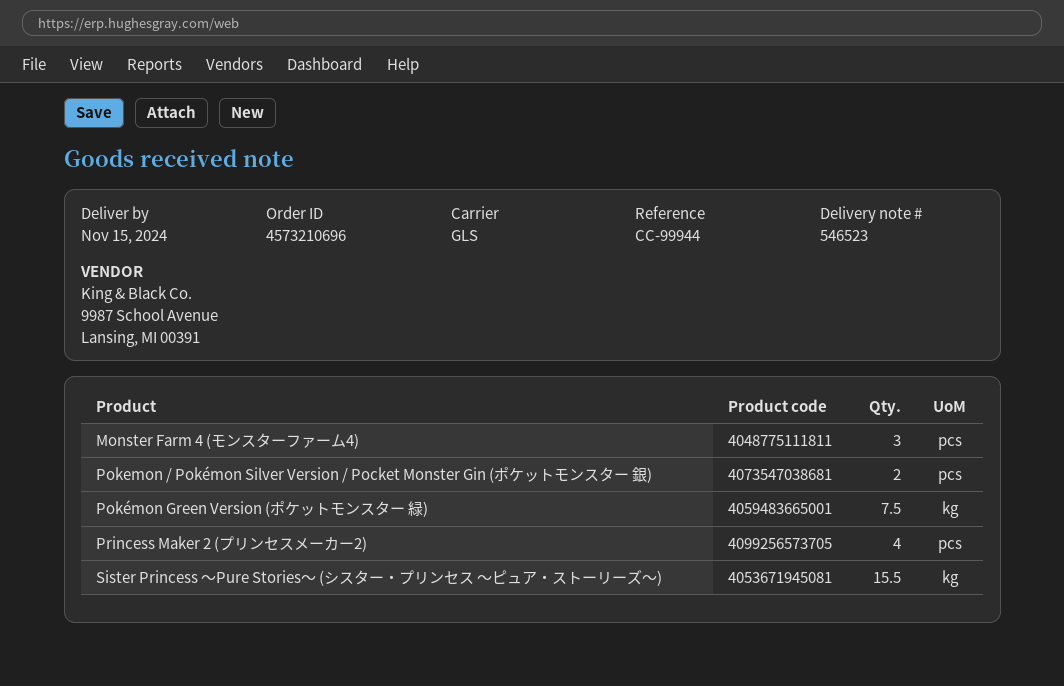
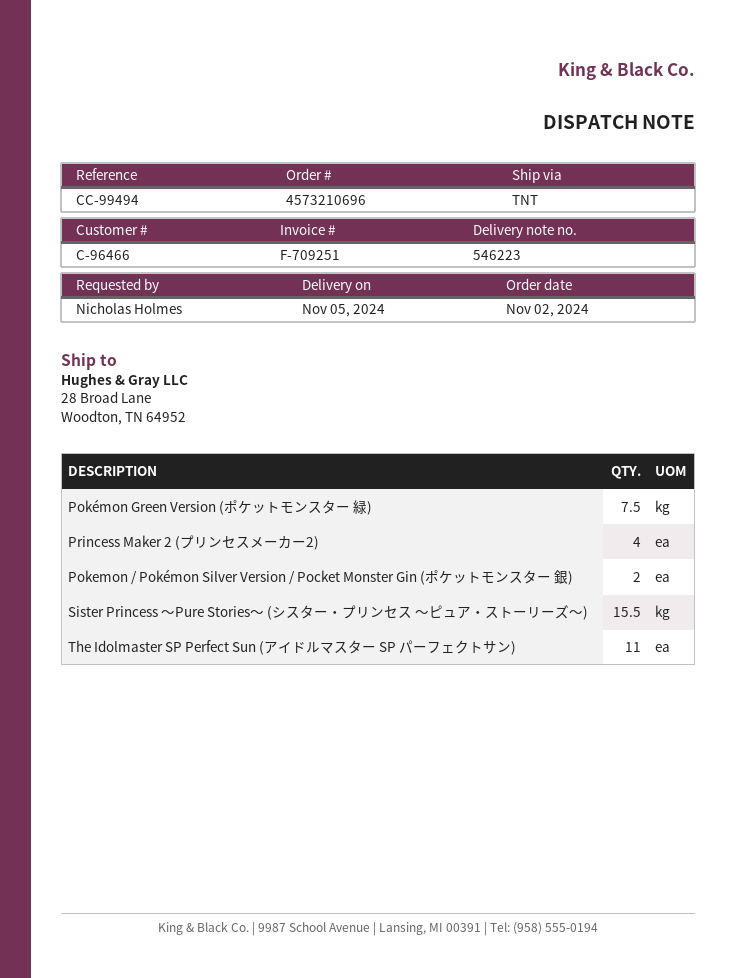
delivery note number: 546523 -> 546223
delivery date: 2024-11-15 -> 2024-11-05
reference: CC-99944 -> CC-99494
shipping method: GLS -> TNT
Monster Farm 4 (モンスターファーム4): 3 -> none
The Idolmaster SP Perfect Sun (アイドルマスター SP パーフェクトサン): none -> 11

